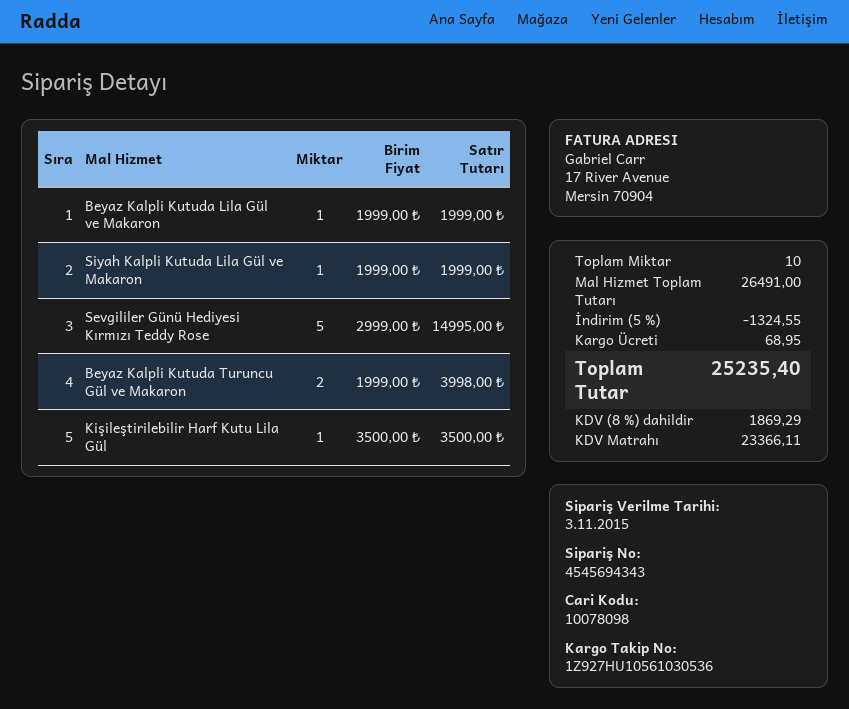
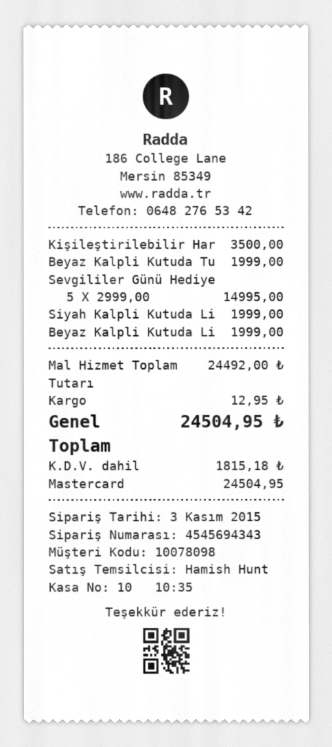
Beyaz Kalpli Kutuda Turuncu Gül ve Makaron: 2 x 1999.00 = 3998.00 -> 1 x 1999.00 = 1999.00
subtotal: 26491.00 -> 24492.00
discount: 5% = 1324.55 -> none
shipping: 68.95 -> 12.95
tax: 1869.29 -> 1815.18
total: 25235.40 -> 24504.95

